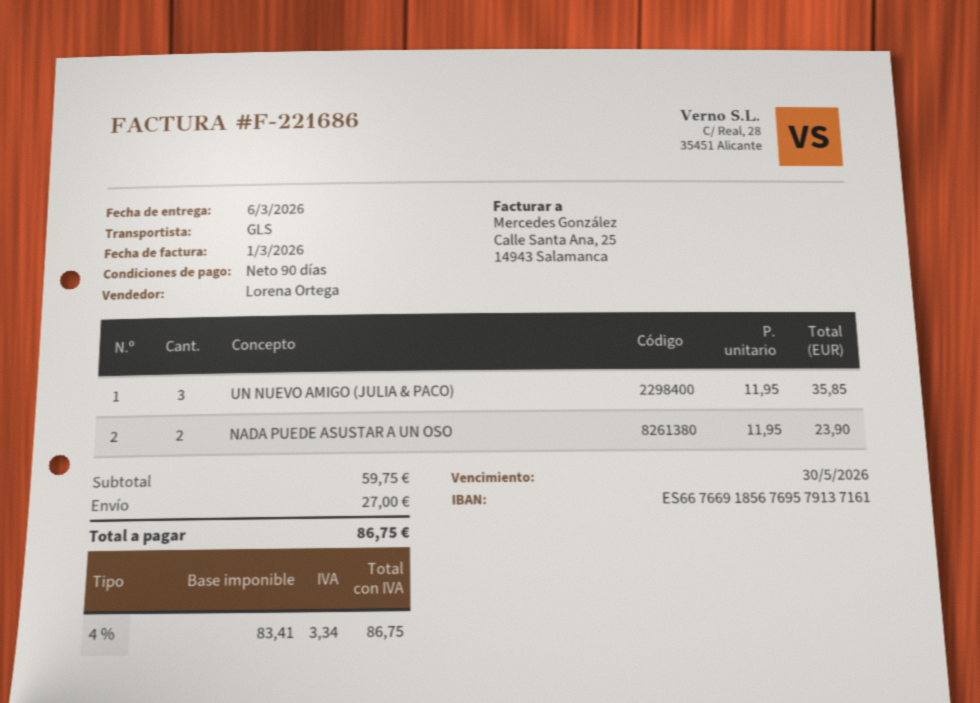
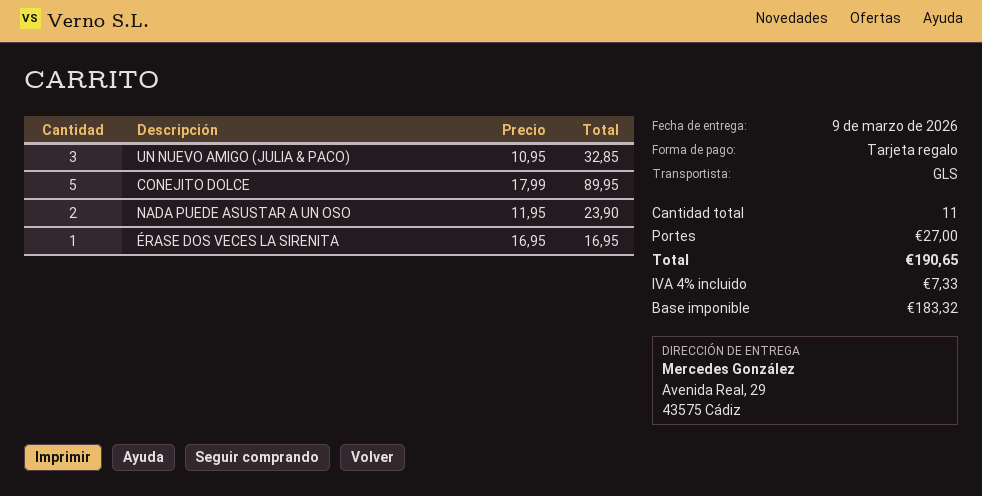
delivery date: 2026-03-06 -> 2026-03-09
UN NUEVO AMIGO (JULIA & PACO): 3 x 11.95 = 35.85 -> 3 x 10.95 = 32.85
CONEJITO DOLCE: none -> 5 x 17.99 = 89.95
ÉRASE DOS VECES LA SIRENITA: none -> 1 x 16.95 = 16.95
net: 83.41 -> 183.32
tax: 4% = 3.34 -> 4% = 7.33
total: 86.75 -> 190.65

